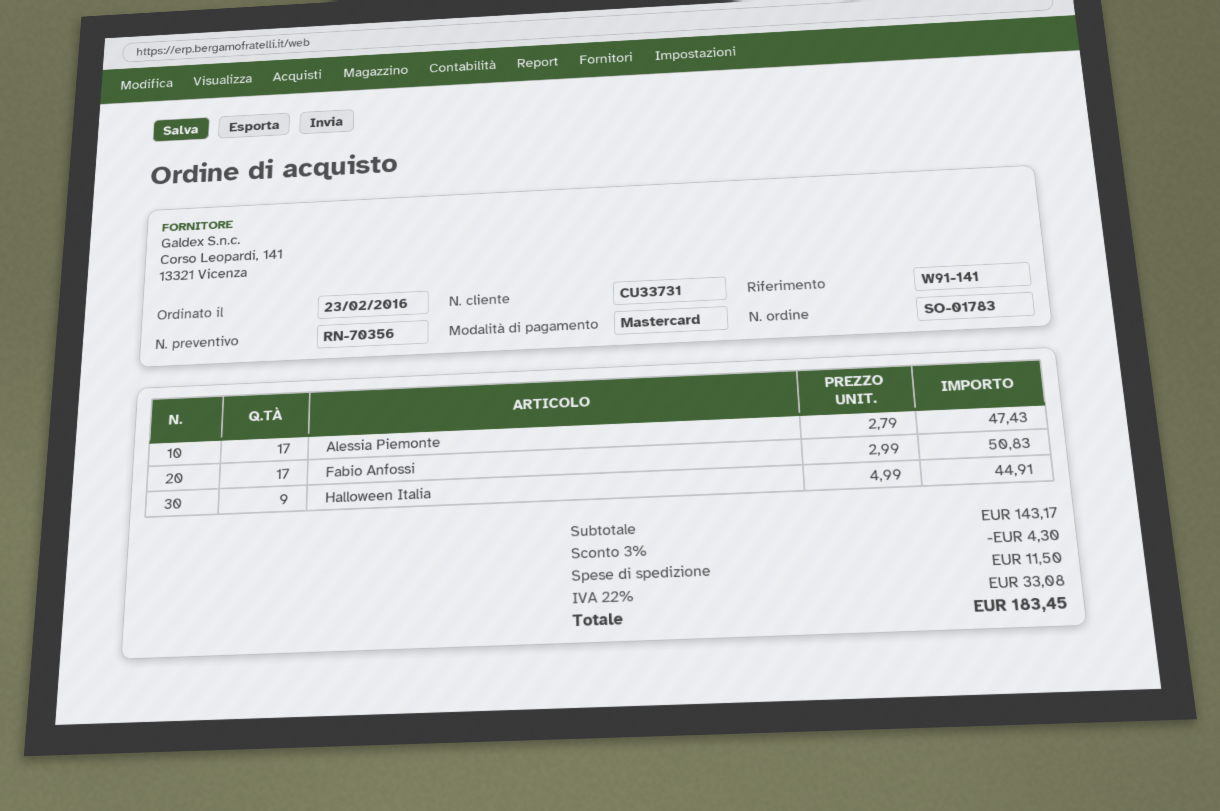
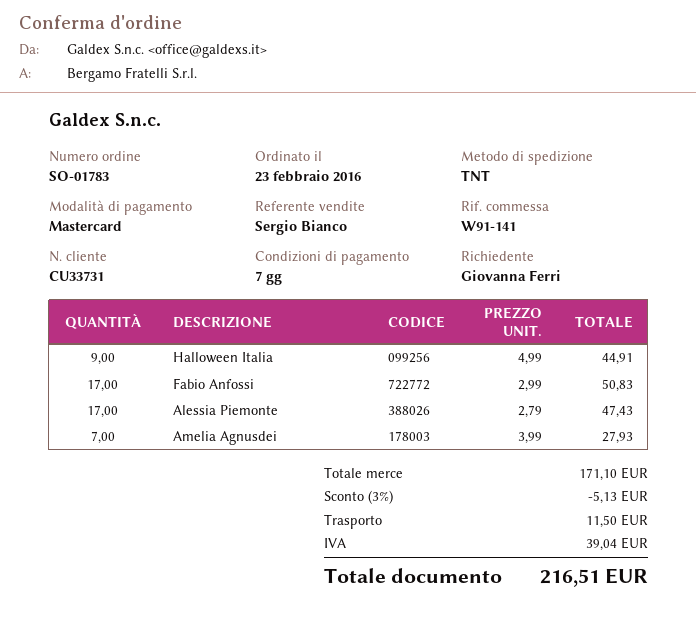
Amelia Agnusdei: none -> 7 x 3.99 = 27.93
subtotal: 143.17 -> 171.10
discount: 3% = 4.30 -> 3% = 5.13
tax: 33.08 -> 39.04
total: 183.45 -> 216.51

